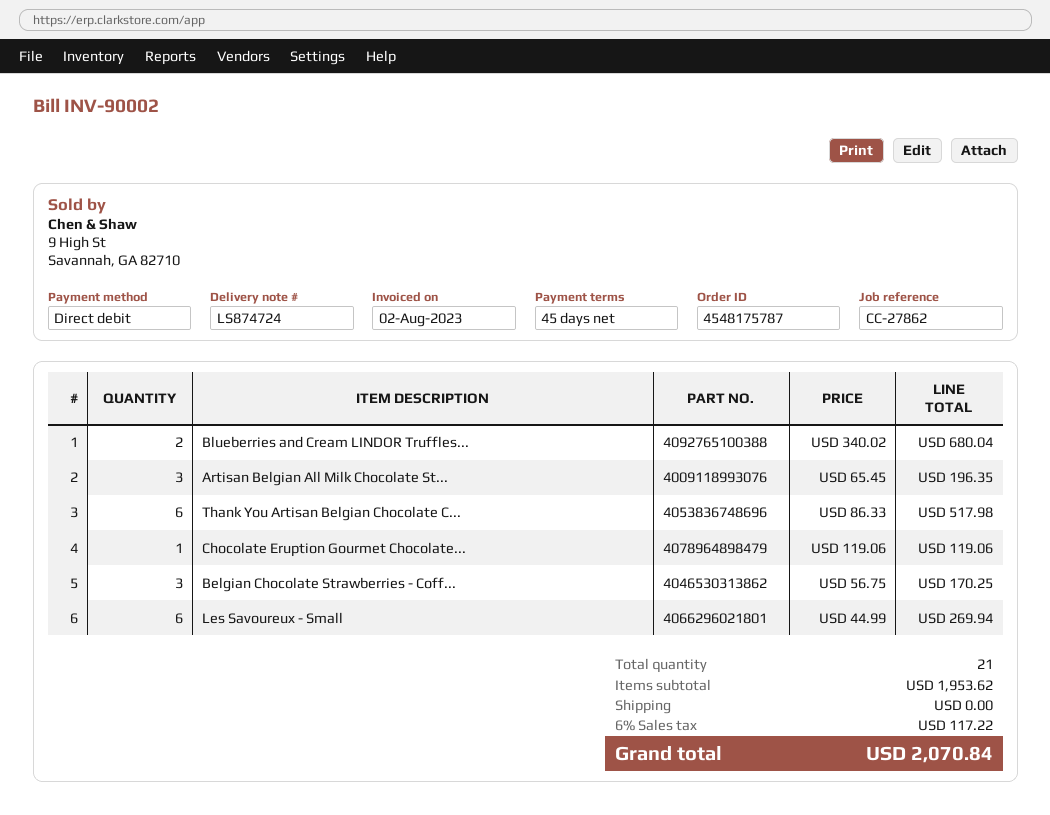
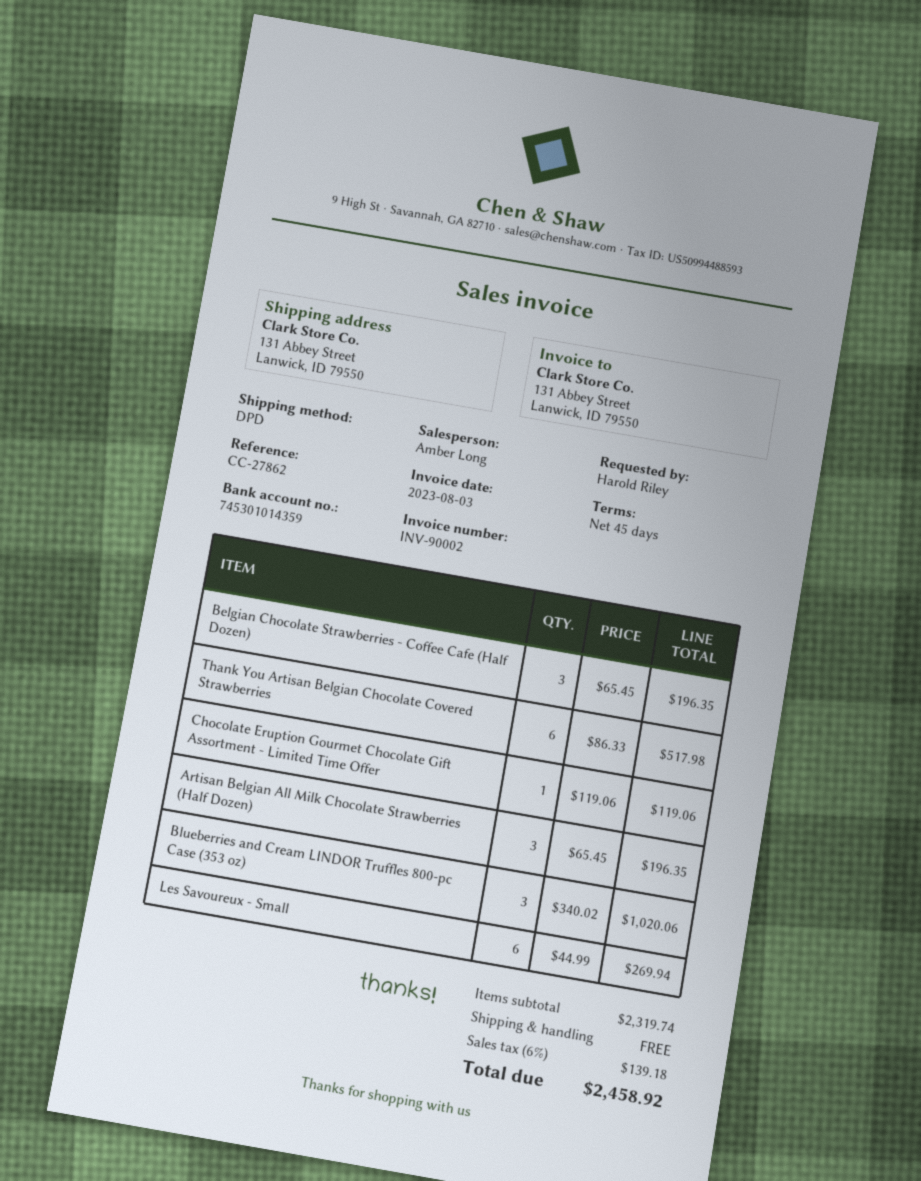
invoice date: 2023-08-02 -> 2023-08-03
Blueberries and Cream LINDOR Truffles...: 2 x 340.02 = 680.04 -> 3 x 340.02 = 1020.06
Belgian Chocolate Strawberries - Coff...: 3 x 56.75 = 170.25 -> 3 x 65.45 = 196.35
subtotal: 1953.62 -> 2319.74
tax: 6% = 117.22 -> 6% = 139.18
total: 2070.84 -> 2458.92

